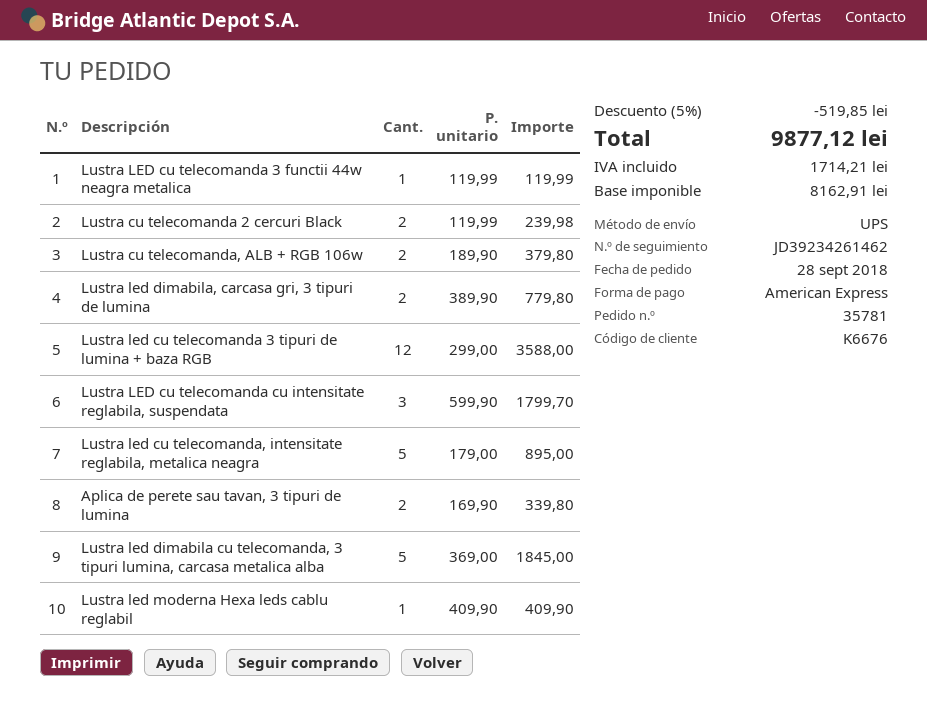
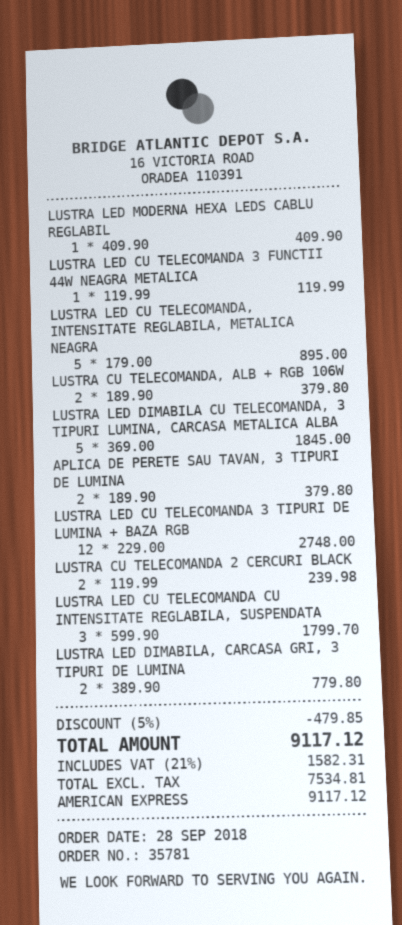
Lustra led cu telecomanda 3 tipuri de lumina + baza RGB: 12 x 299.00 = 3588.00 -> 12 x 229.00 = 2748.00
Aplica de perete sau tavan, 3 tipuri de lumina: 2 x 169.90 = 339.80 -> 2 x 189.90 = 379.80
discount: 5% = 519.85 -> 5% = 479.85
net: 8162.91 -> 7534.81
tax: 1714.21 -> 1582.31
total: 9877.12 -> 9117.12

